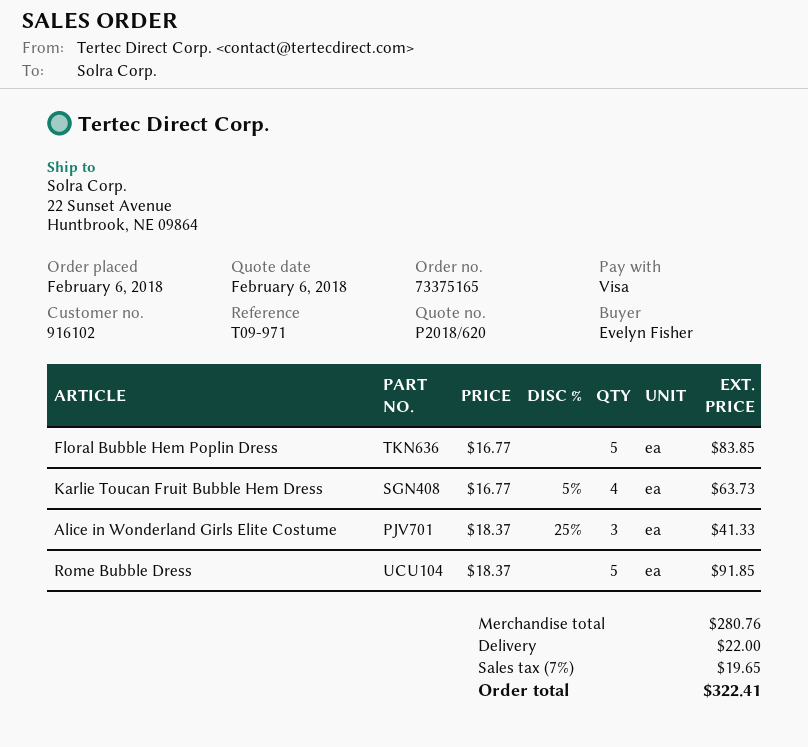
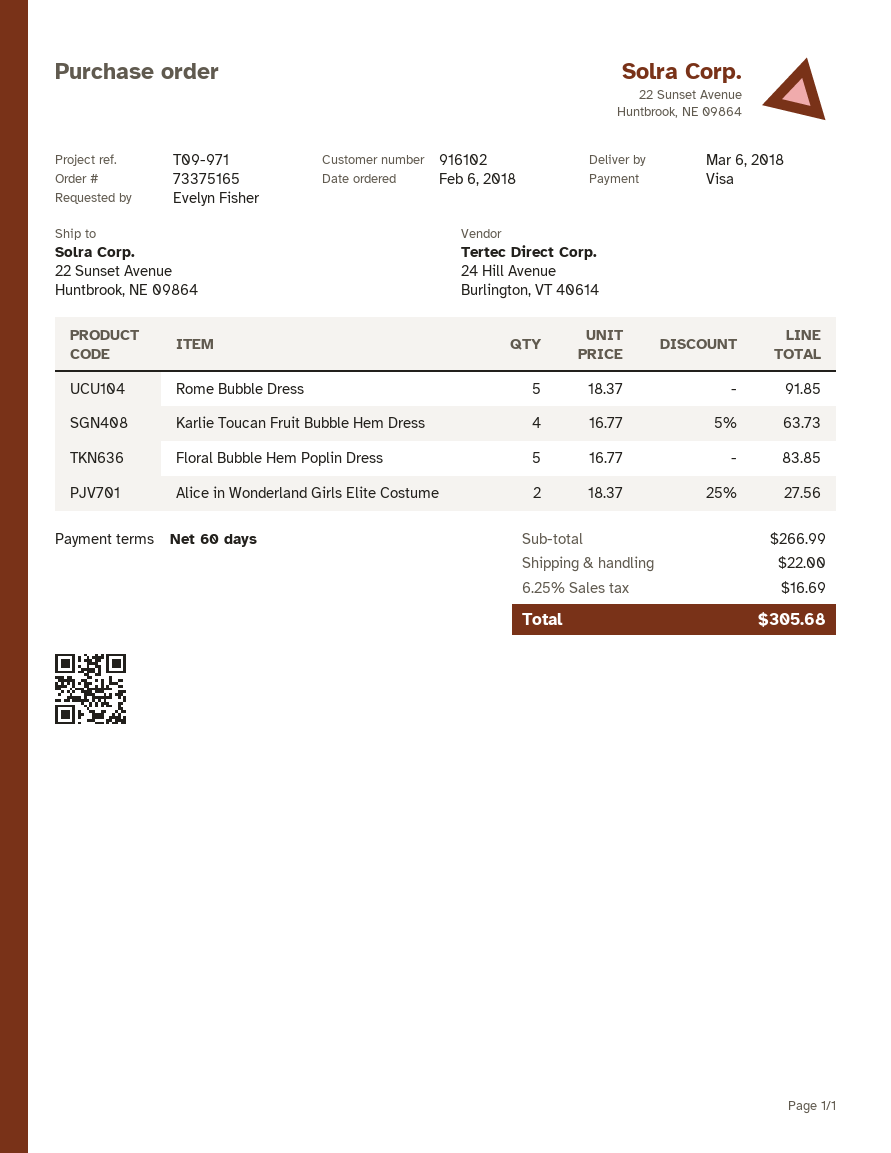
Alice in Wonderland Girls Elite Costume: 3 x 18.37 - 25% = 41.33 -> 2 x 18.37 - 25% = 27.56
subtotal: 280.76 -> 266.99
tax: 7% = 19.65 -> 6.25% = 16.69
total: 322.41 -> 305.68

